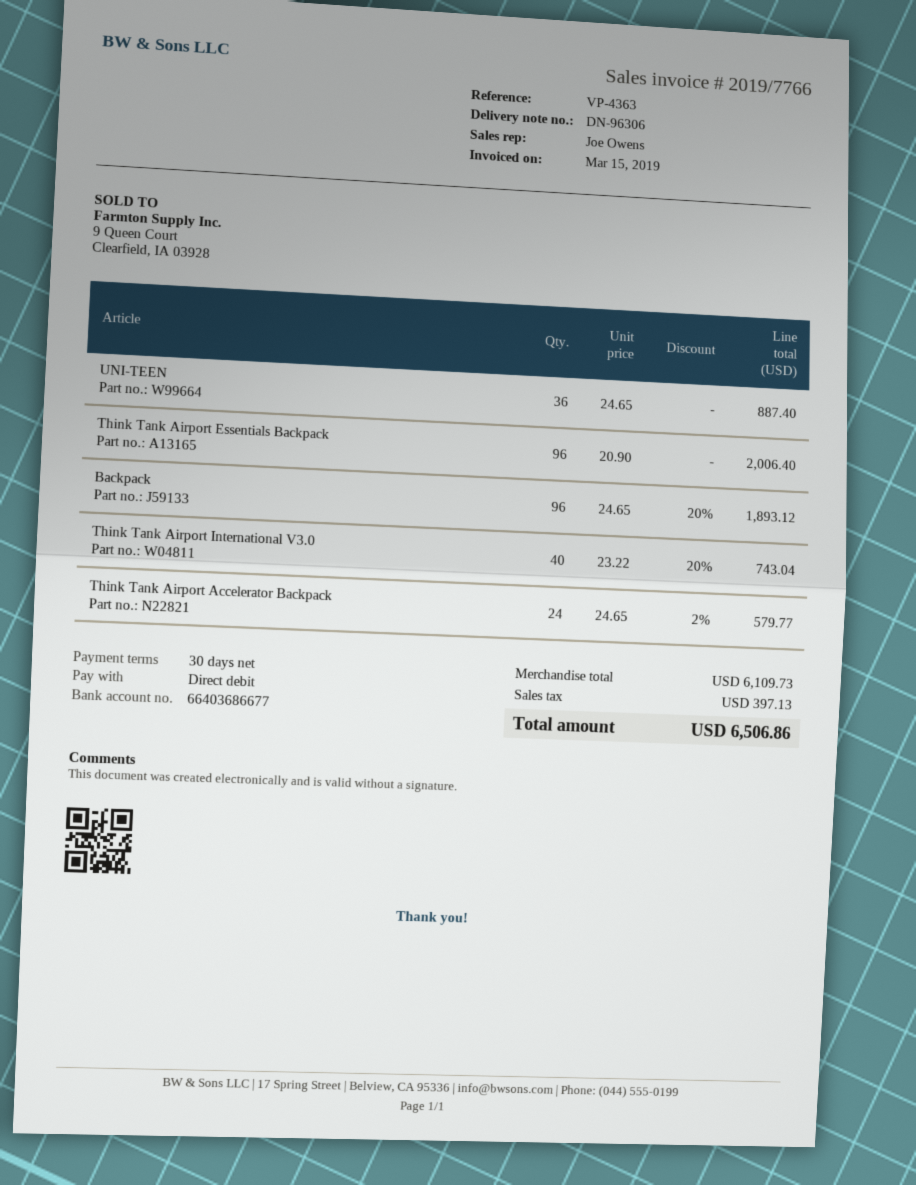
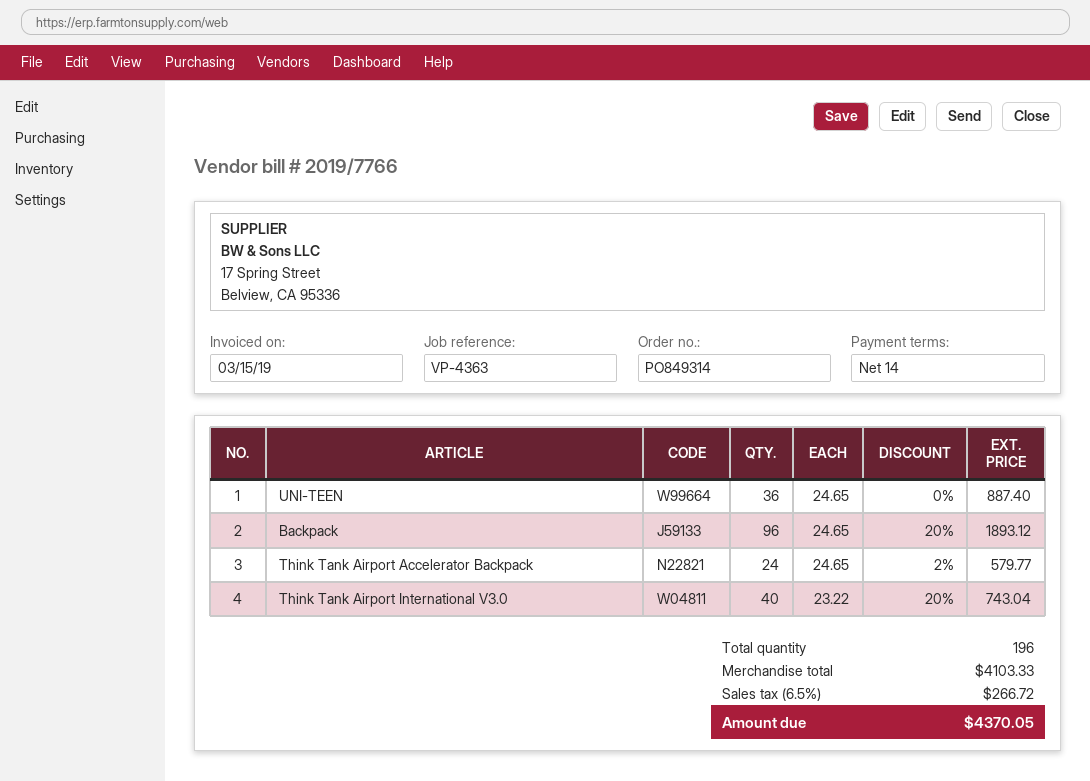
payment terms: 30 days -> 14 days
Think Tank Airport Essentials Backpack: 96 x 20.90 = 2006.40 -> none
subtotal: 6109.73 -> 4103.33
tax: 397.13 -> 266.72
total: 6506.86 -> 4370.05

